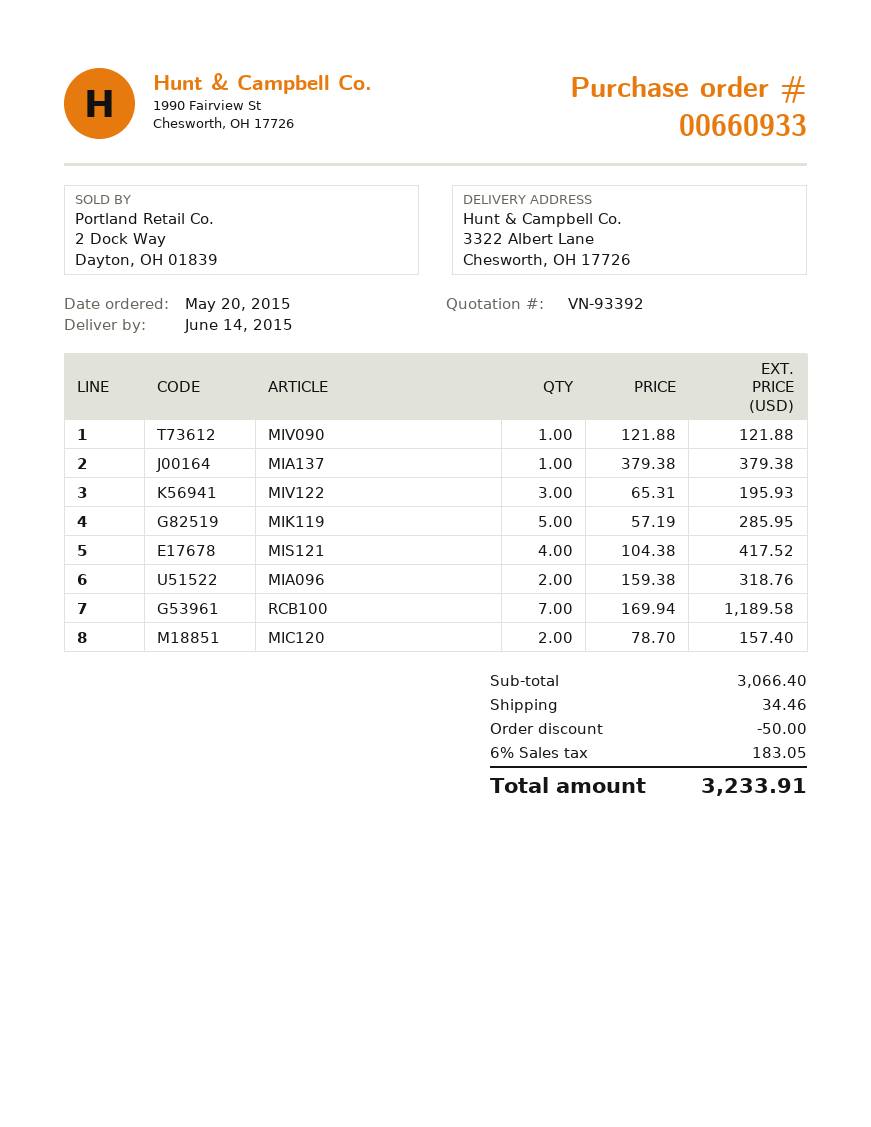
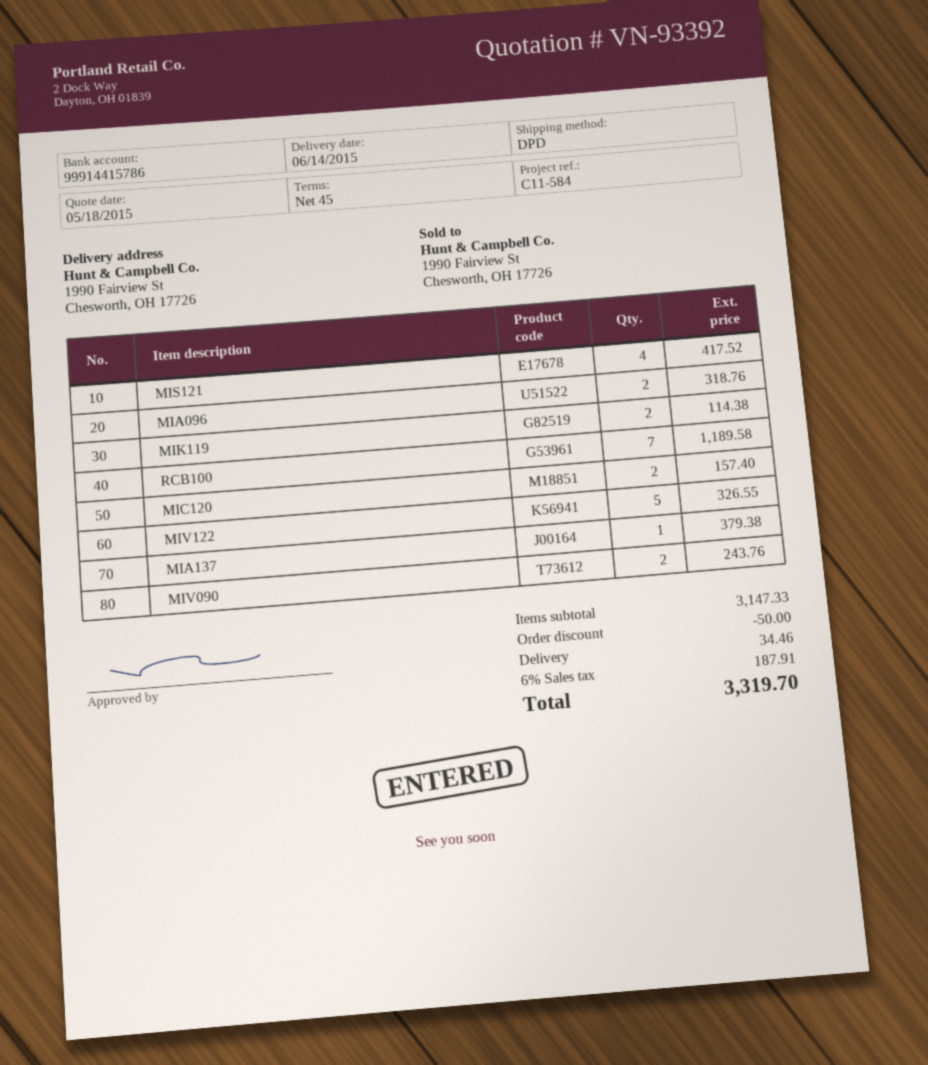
ship to: 3322 Albert Lane, Chesworth, OH 17726 -> 1990 Fairview St, Chesworth, OH 17726
MIV090: 1 for 121.88 -> 2 for 243.76
MIV122: 3 for 195.93 -> 5 for 326.55
MIK119: 5 for 285.95 -> 2 for 114.38
subtotal: 3066.40 -> 3147.33
tax: 6% = 183.05 -> 6% = 187.91
total: 3233.91 -> 3319.70

